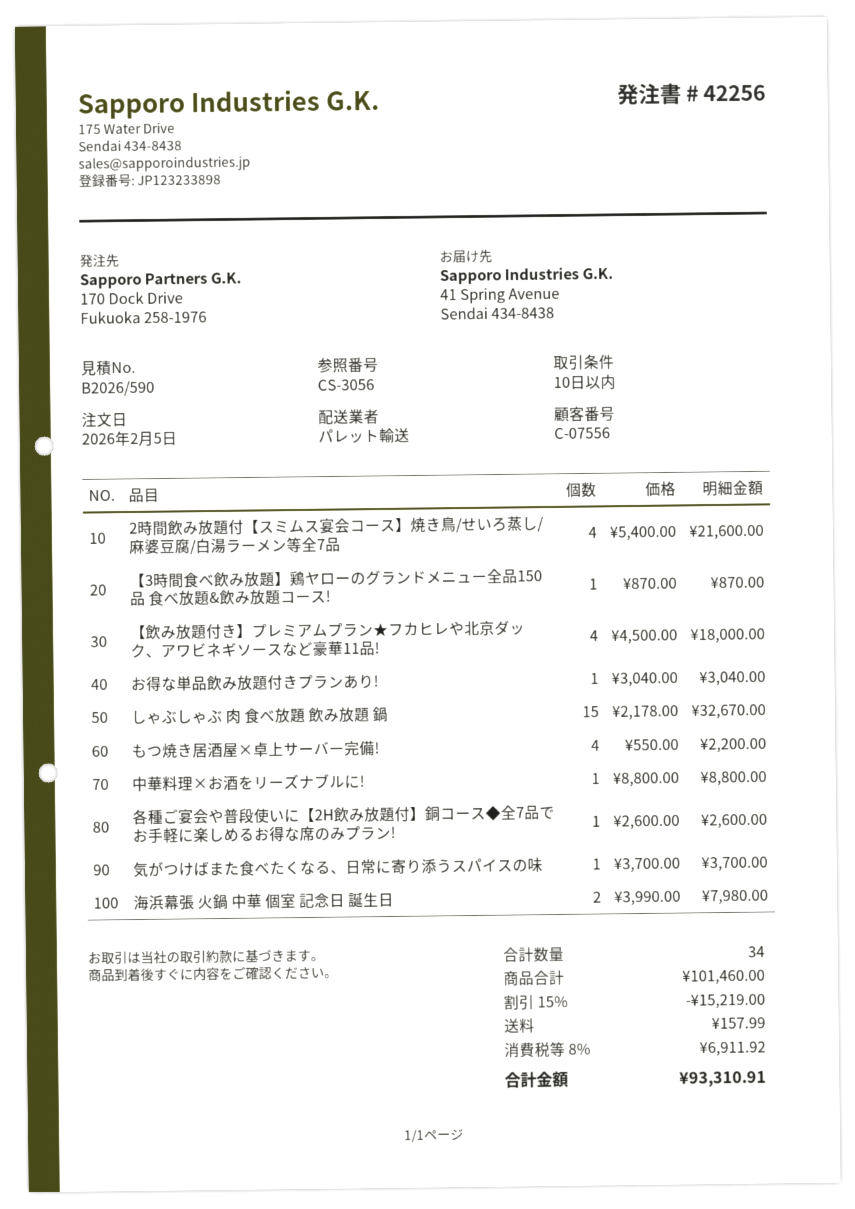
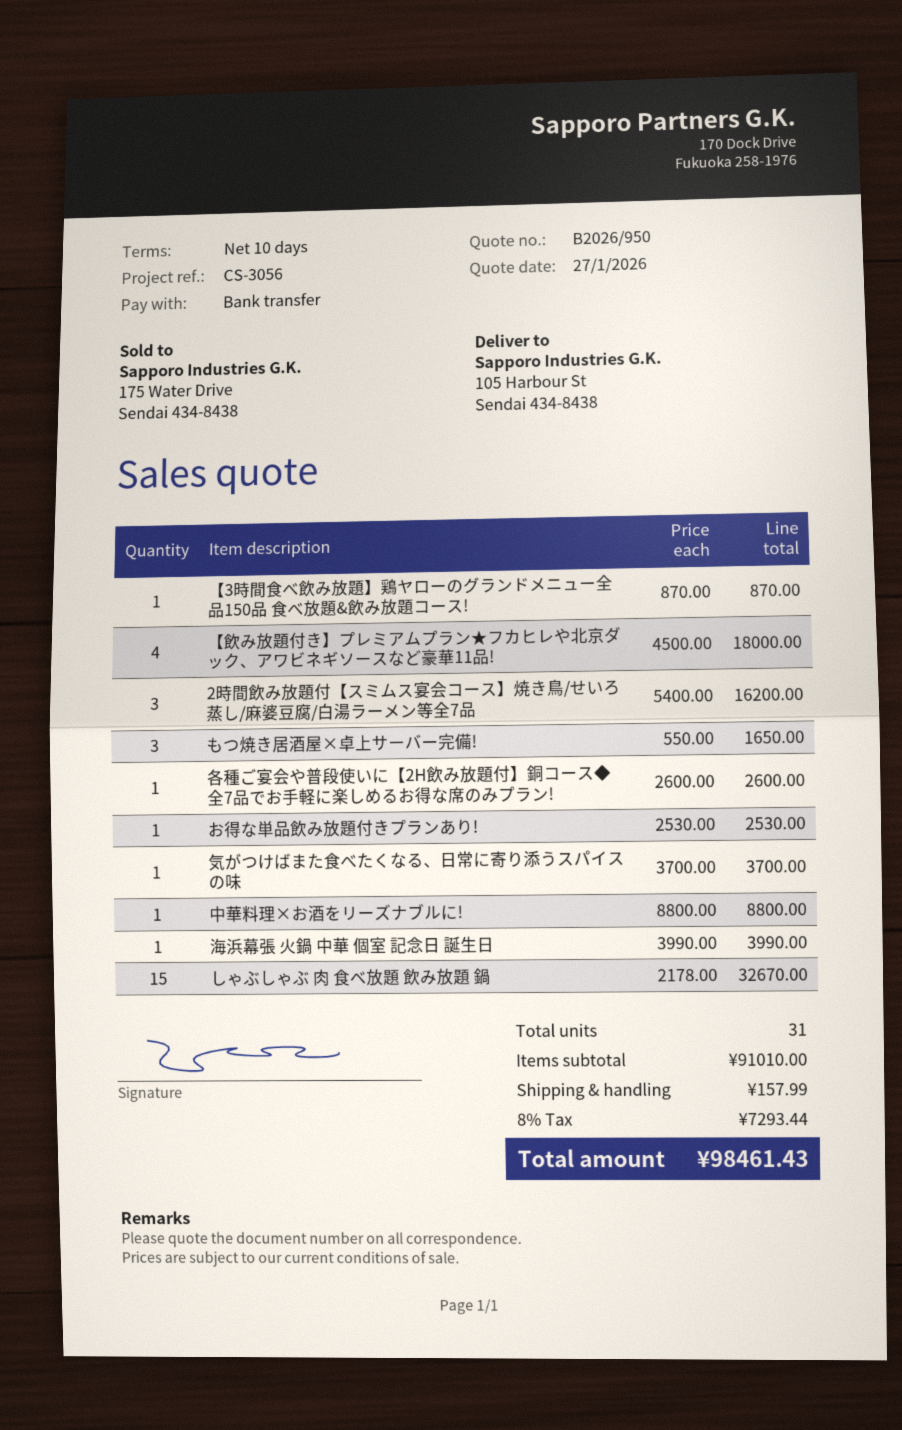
quote number: B2026/590 -> B2026/950
ship to: 41 Spring Avenue, Sendai 434-8438 -> 105 Harbour St, Sendai 434-8438
2時間飲み放題付【スミムス宴会コース】焼き鳥/せいろ蒸し/麻婆豆腐/白湯ラーメン等全7品: 4 x 5400.00 = 21600.00 -> 3 x 5400.00 = 16200.00
お得な単品飲み放題付きプランあり!: 1 x 3040.00 = 3040.00 -> 1 x 2530.00 = 2530.00
もつ焼き居酒屋×卓上サーバー完備!: 4 x 550.00 = 2200.00 -> 3 x 550.00 = 1650.00
海浜幕張 火鍋 中華 個室 記念日 誕生日: 2 x 3990.00 = 7980.00 -> 1 x 3990.00 = 3990.00
total quantity: 34 -> 31
subtotal: 101460.00 -> 91010.00
discount: 15% = 15219.00 -> none
tax: 8% = 6911.92 -> 8% = 7293.44
total: 93310.91 -> 98461.43

